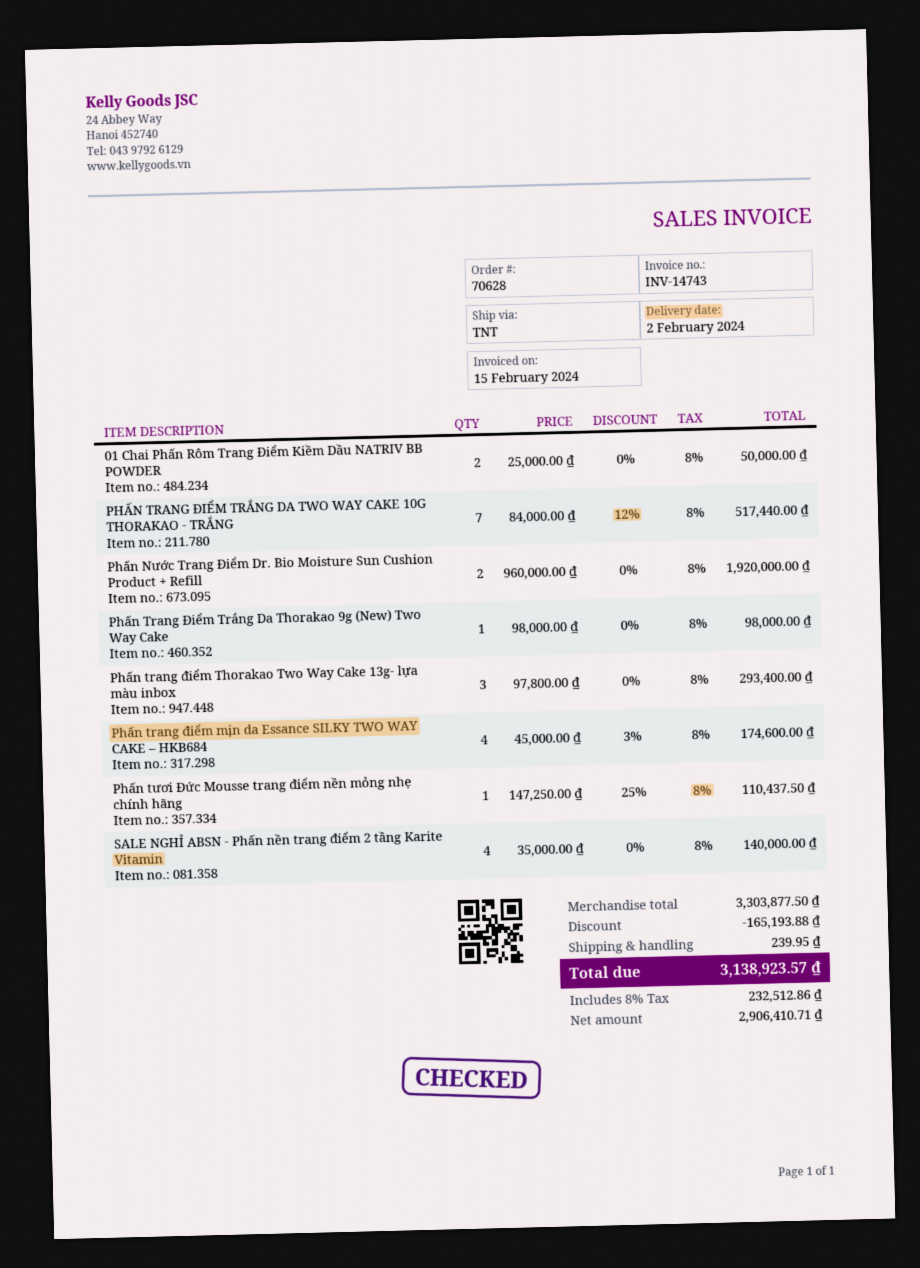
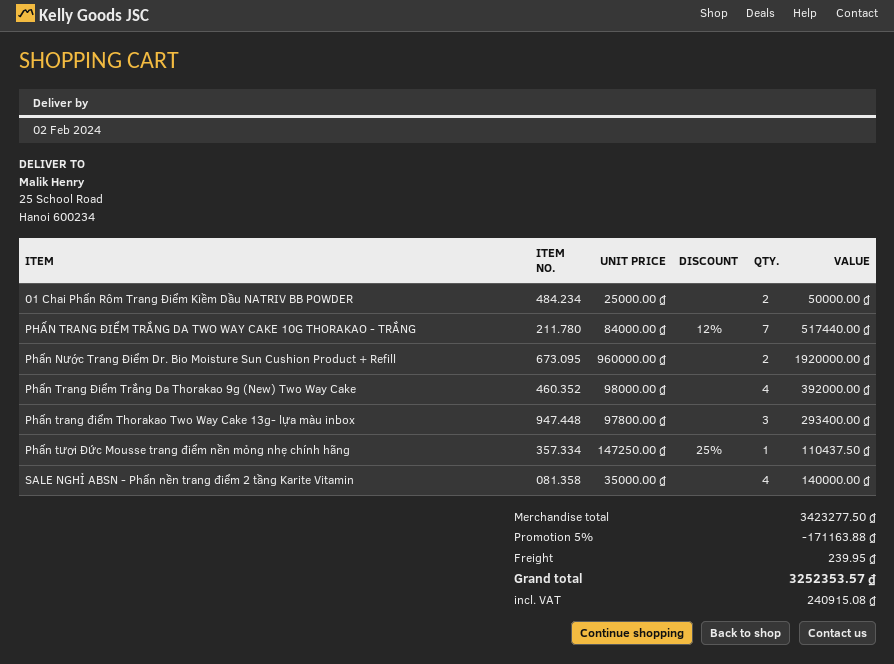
Phấn Trang Điểm Trắng Da Thorakao 9g (New) Two Way Cake: 1 x 98000.00 = 98000.00 -> 4 x 98000.00 = 392000.00
Phấn trang điểm mịn da Essance SILKY TWO WAY CAKE – HKB684: 4 x 45000.00 - 3% = 174600.00 -> none
subtotal: 3303877.50 -> 3423277.50
discount: 165193.88 -> 171163.88
tax: 232512.86 -> 240915.08
total: 3138923.57 -> 3252353.57

